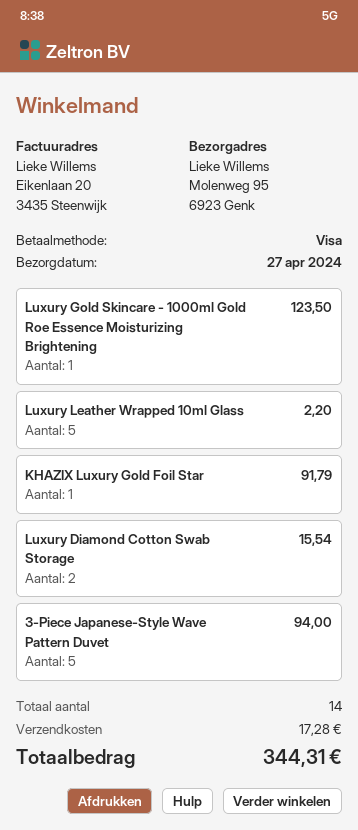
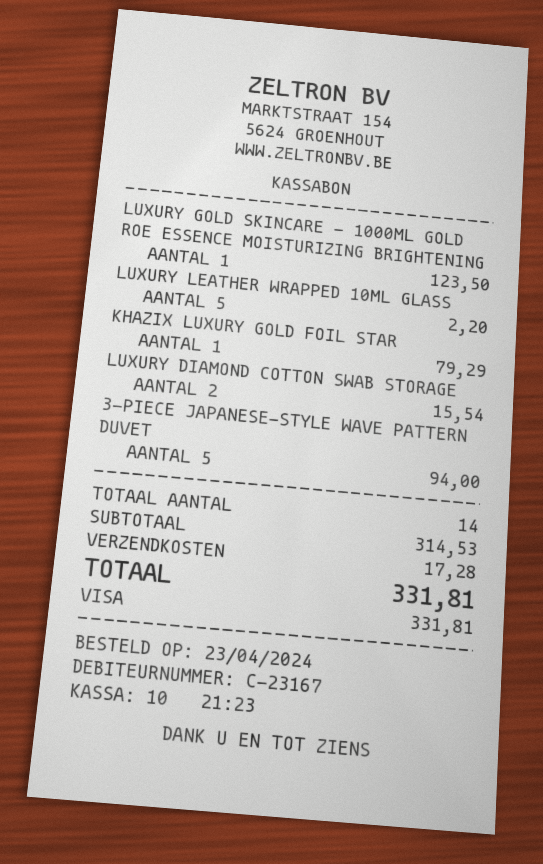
KHAZIX Luxury Gold Foil Star: 1 for 91.79 -> 1 for 79.29
total: 344.31 -> 331.81

